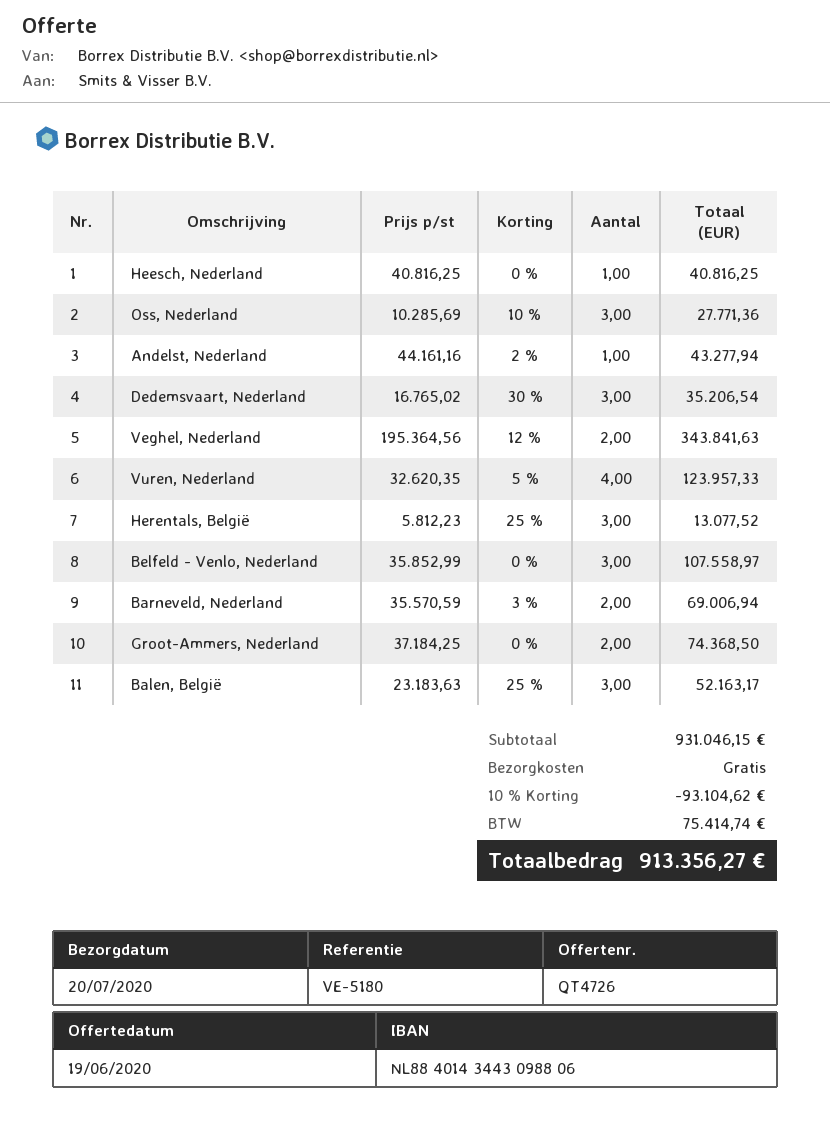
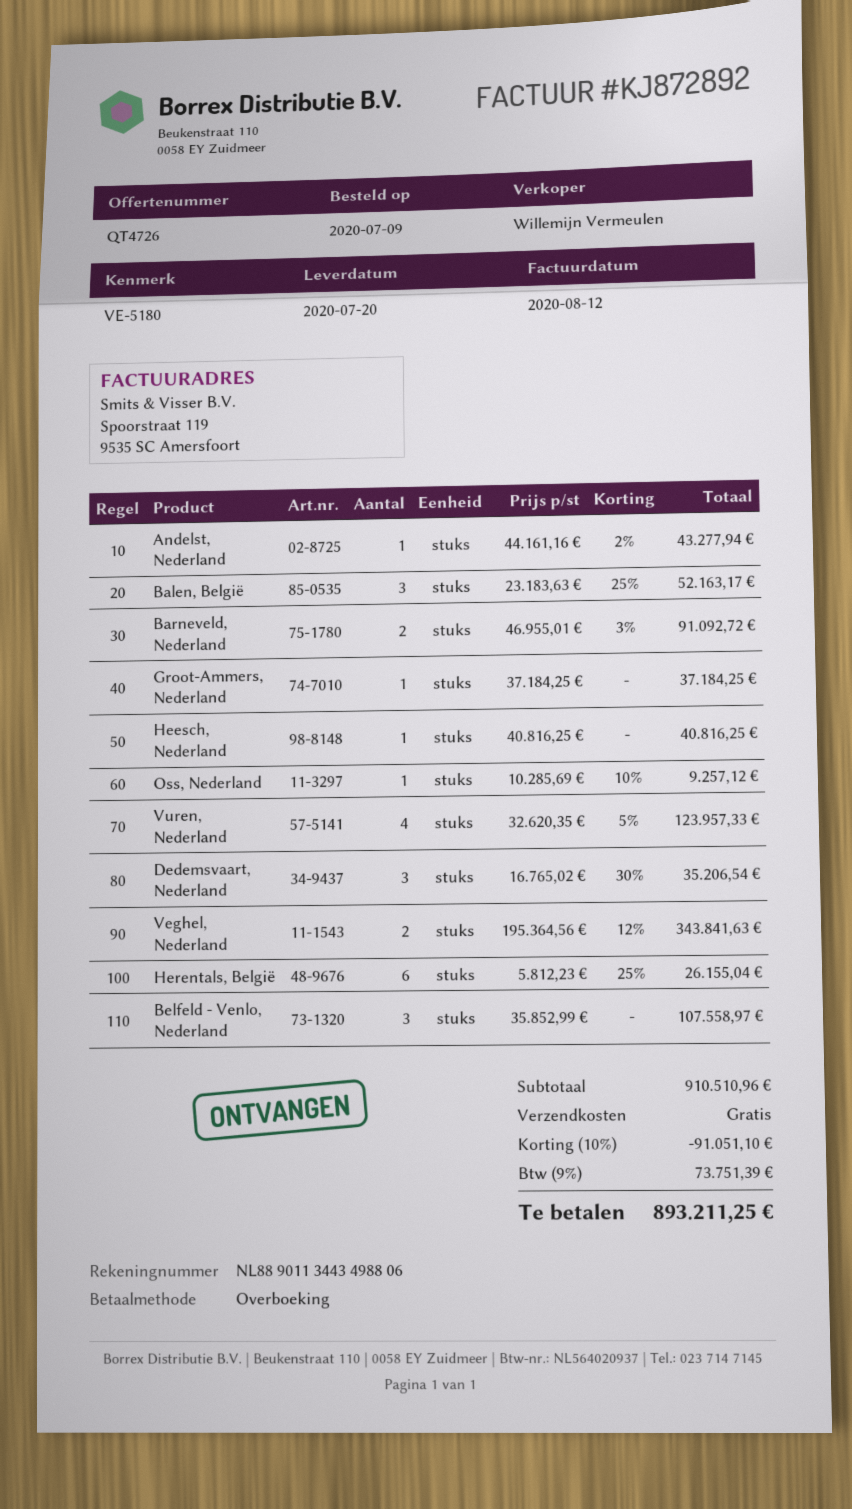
bank account: NL8840143443098806 -> NL8890113443498806
Oss, Nederland: 3 x 10285.69 - 10% = 27771.36 -> 1 x 10285.69 - 10% = 9257.12
Herentals, België: 3 x 5812.23 - 25% = 13077.52 -> 6 x 5812.23 - 25% = 26155.04
Barneveld, Nederland: 2 x 35570.59 - 3% = 69006.94 -> 2 x 46955.01 - 3% = 91092.72
Groot-Ammers, Nederland: 2 x 37184.25 = 74368.50 -> 1 x 37184.25 = 37184.25
subtotal: 931046.15 -> 910510.96
discount: 10% = 93104.62 -> 10% = 91051.10
tax: 75414.74 -> 73751.39
total: 913356.27 -> 893211.25

